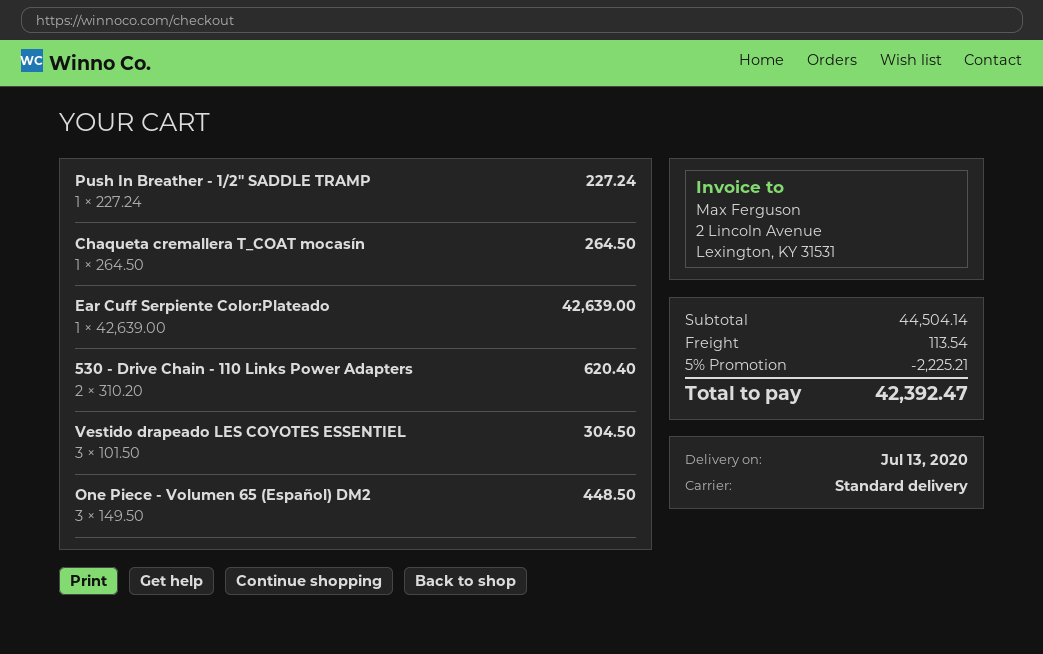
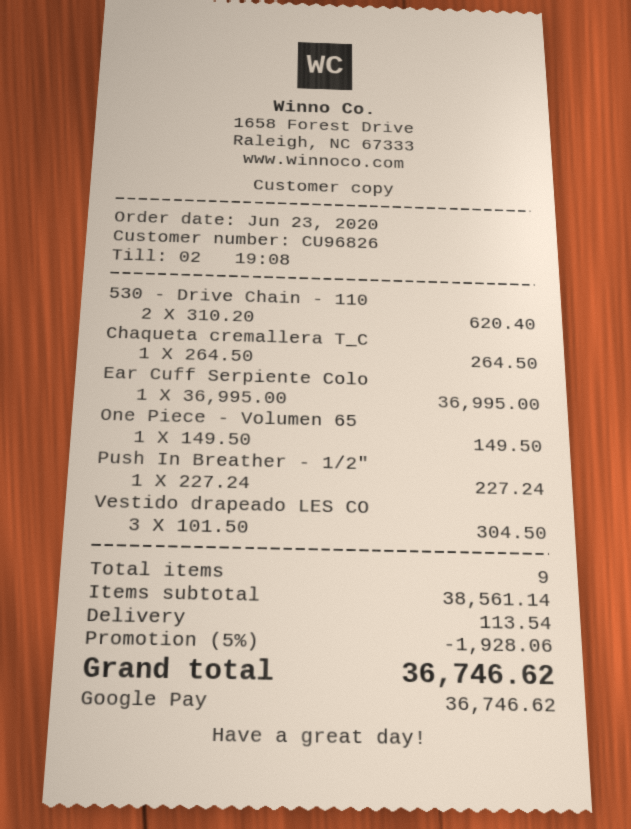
Ear Cuff Serpiente Color:Plateado: 1 x 42639.00 = 42639.00 -> 1 x 36995.00 = 36995.00
One Piece - Volumen 65 (Español) DM2: 3 x 149.50 = 448.50 -> 1 x 149.50 = 149.50
subtotal: 44504.14 -> 38561.14
discount: 5% = 2225.21 -> 5% = 1928.06
total: 42392.47 -> 36746.62

